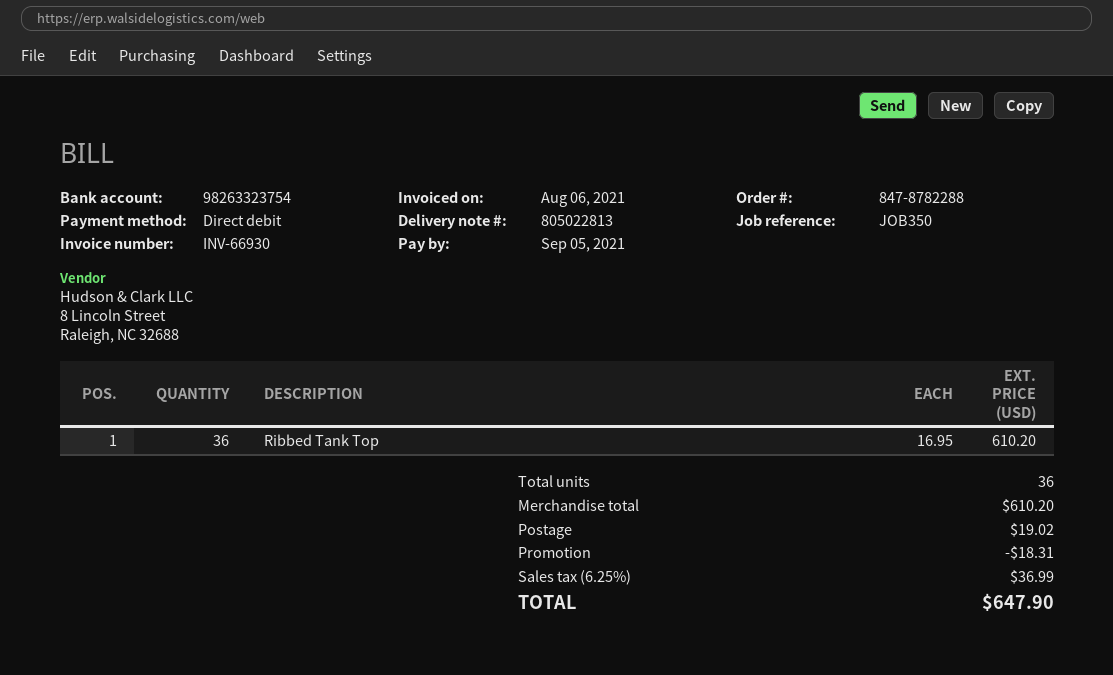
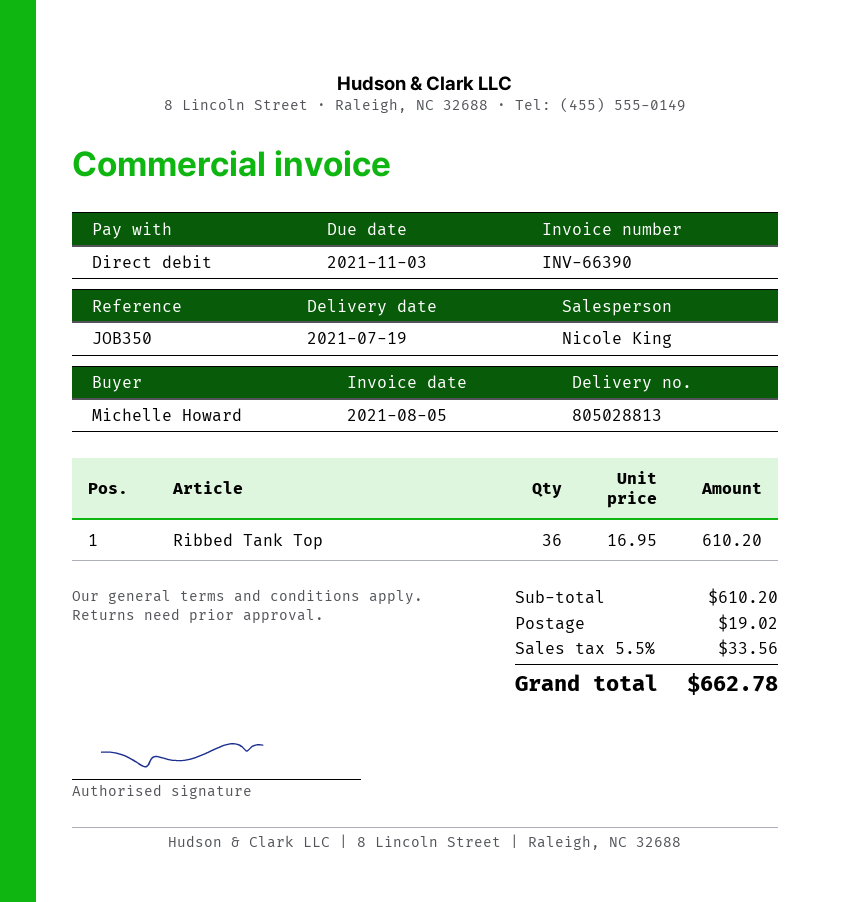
delivery note number: 805022813 -> 805028813
invoice number: INV-66930 -> INV-66390
invoice date: 2021-08-06 -> 2021-08-05
due date: 2021-09-05 -> 2021-11-03
discount: 18.31 -> none
tax: 6.25% = 36.99 -> 5.5% = 33.56
total: 647.90 -> 662.78

